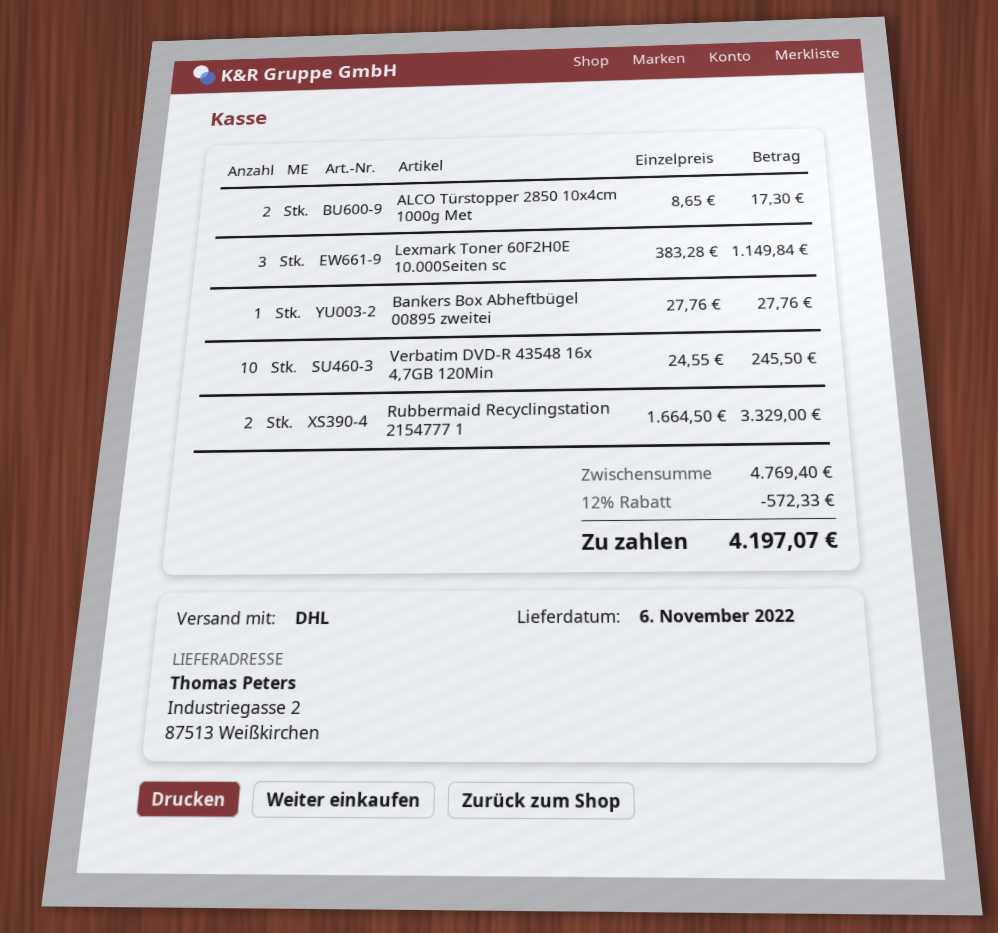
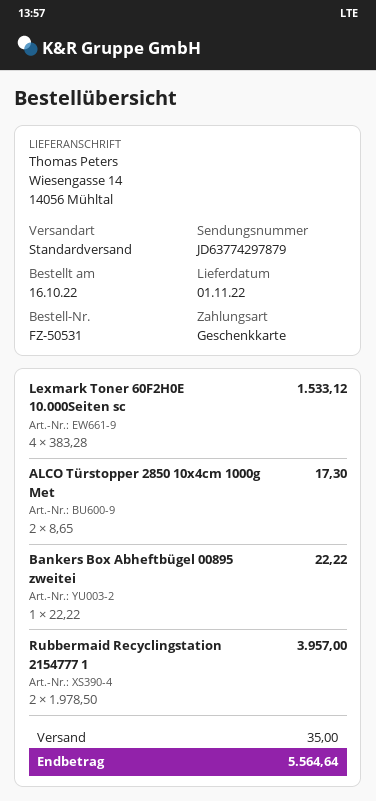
delivery date: 2022-11-06 -> 2022-11-01
shipping method: DHL -> standard
ship to: Industriegasse 2, 87513 Weißkirchen -> Wiesengasse 14, 14056 Mühltal
Lexmark Toner 60F2H0E 10.000Seiten sc: 3 x 383.28 = 1149.84 -> 4 x 383.28 = 1533.12
Bankers Box Abheftbügel 00895 zweitei: 1 x 27.76 = 27.76 -> 1 x 22.22 = 22.22
Verbatim DVD-R 43548 16x 4,7GB 120Min: 10 x 24.55 = 245.50 -> none
Rubbermaid Recyclingstation 2154777 1: 2 x 1664.50 = 3329.00 -> 2 x 1978.50 = 3957.00
discount: 12% = 572.33 -> none
shipping: none -> 35.00
total: 4197.07 -> 5564.64

